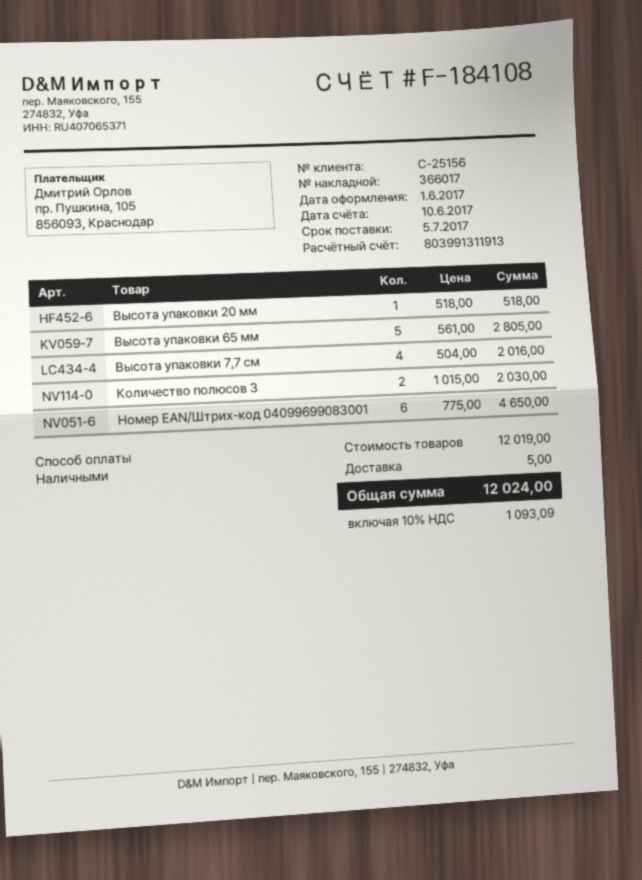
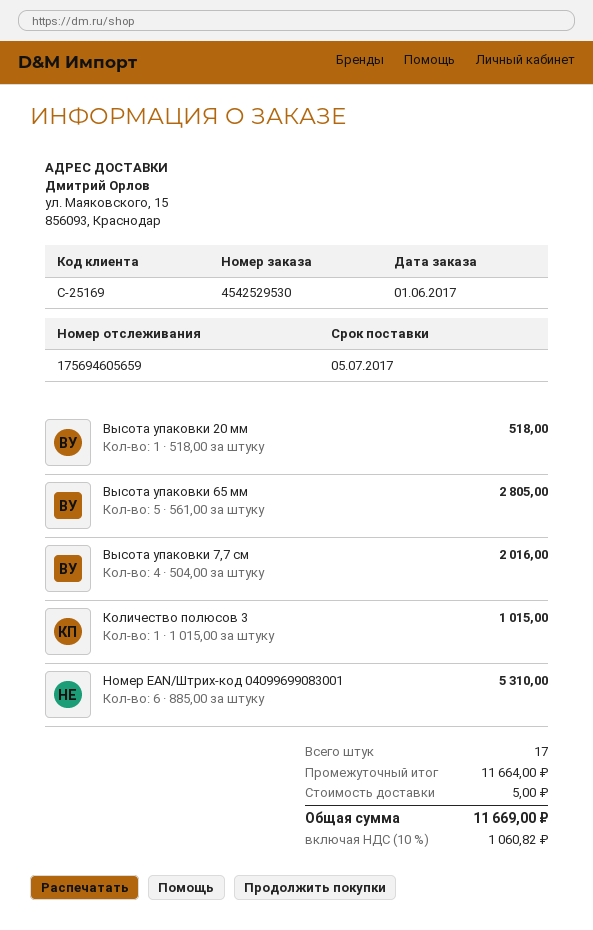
customer number: C-25156 -> C-25169
Количество полюсов 3: 2 x 1015.00 = 2030.00 -> 1 x 1015.00 = 1015.00
Номер EAN/Штрих-код 04099699083001: 6 x 775.00 = 4650.00 -> 6 x 885.00 = 5310.00
subtotal: 12019.00 -> 11664.00
tax: 10% = 1093.09 -> 10% = 1060.82
total: 12024.00 -> 11669.00

